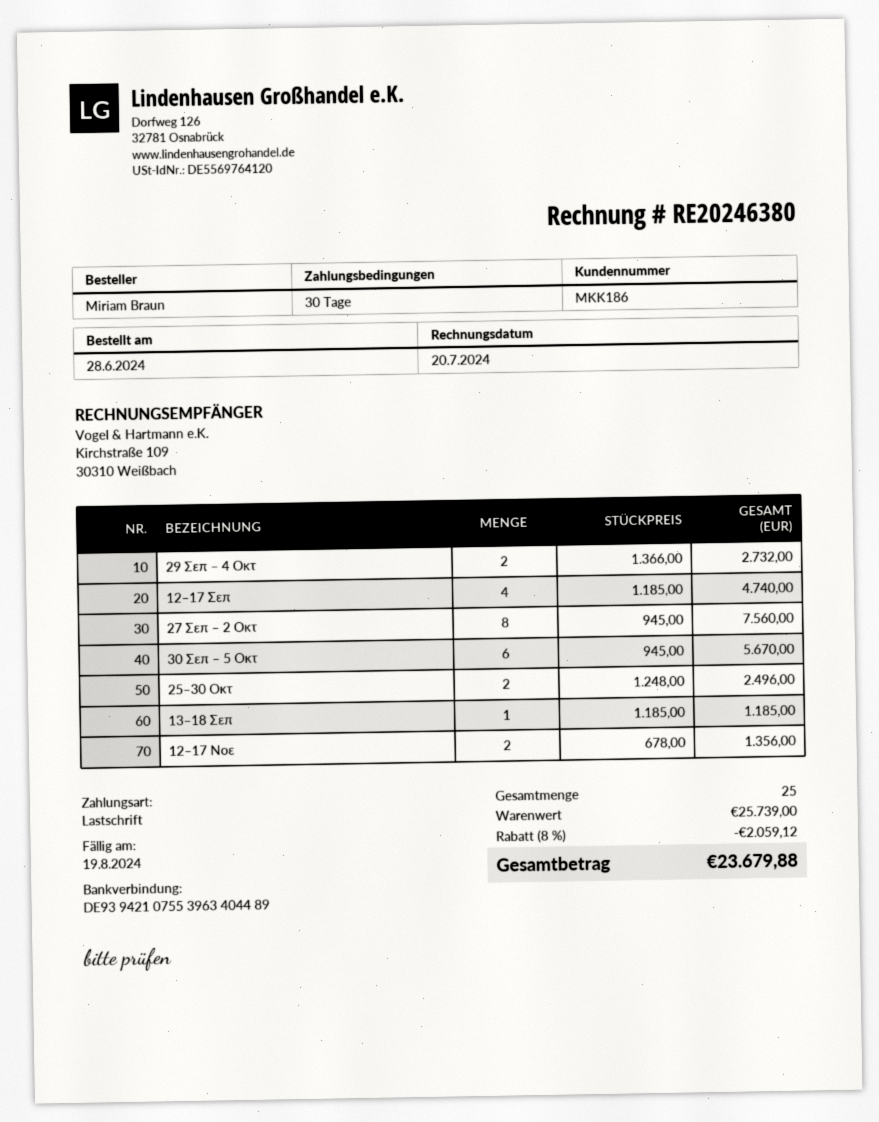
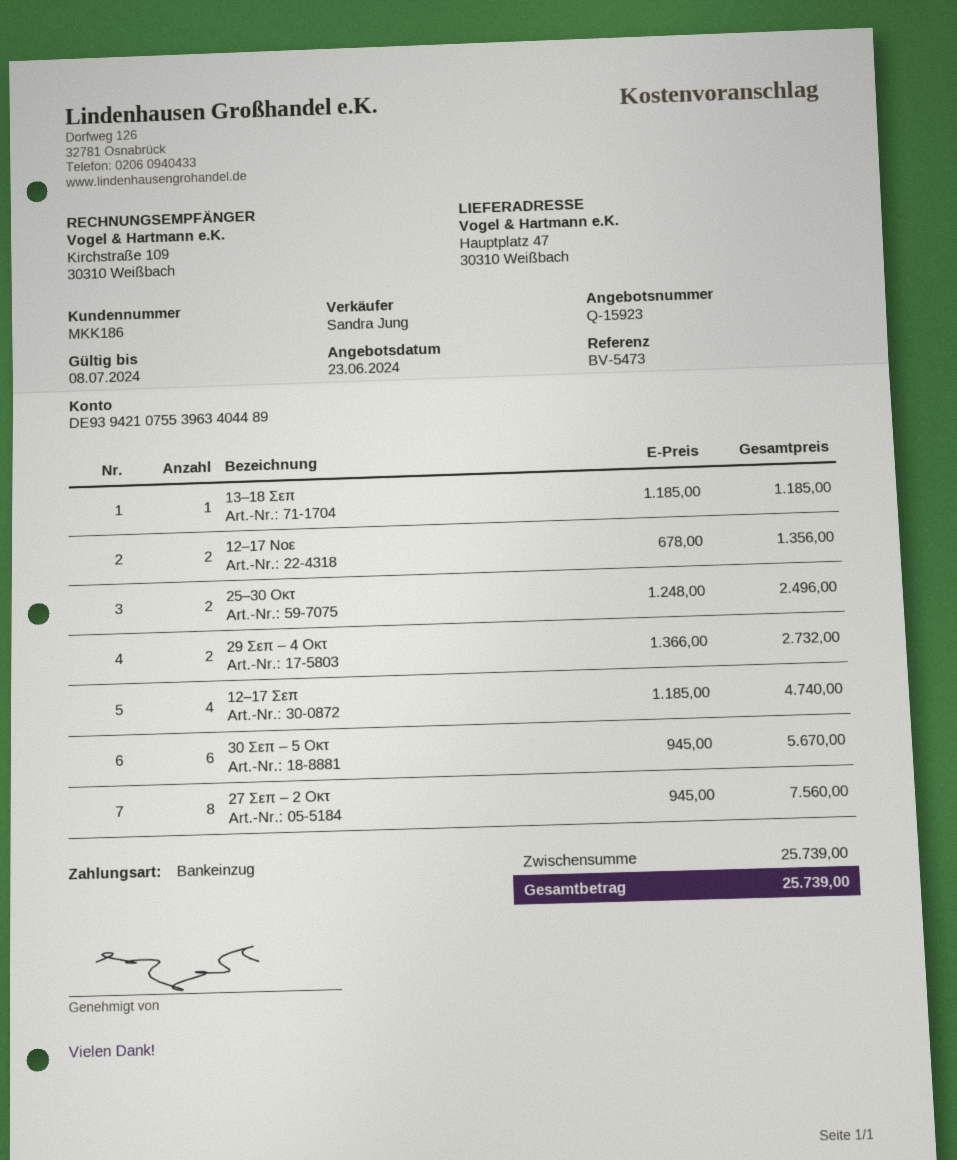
discount: 8% = 2059.12 -> none
total: 23679.88 -> 25739.00

